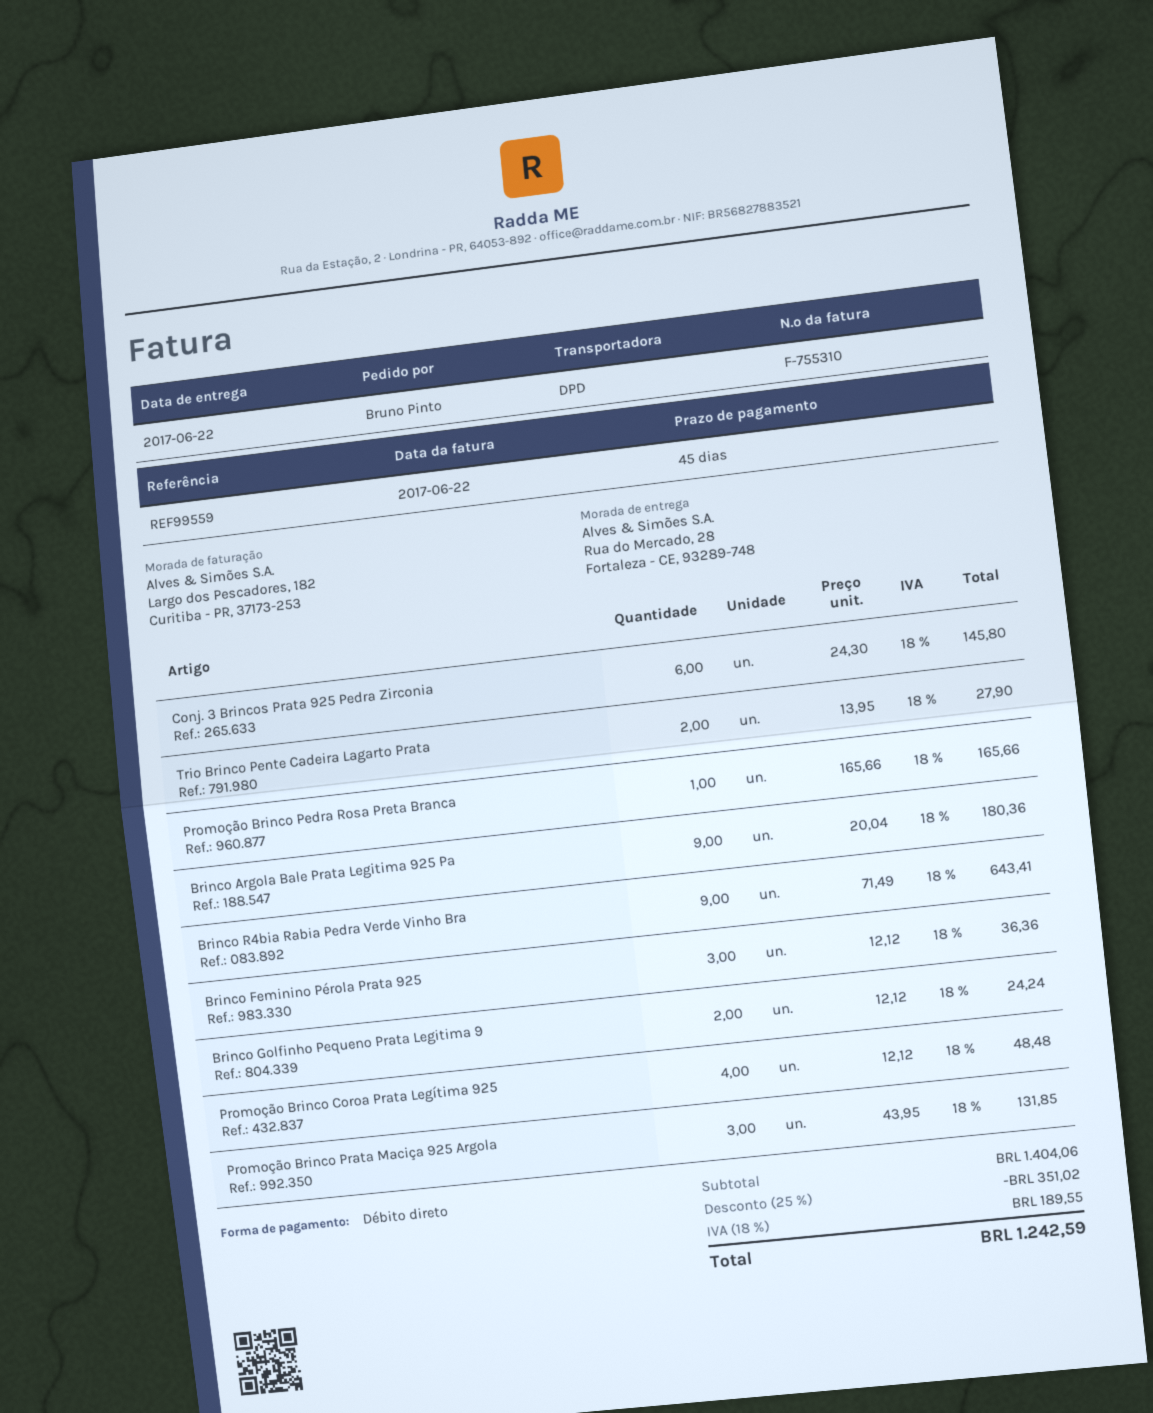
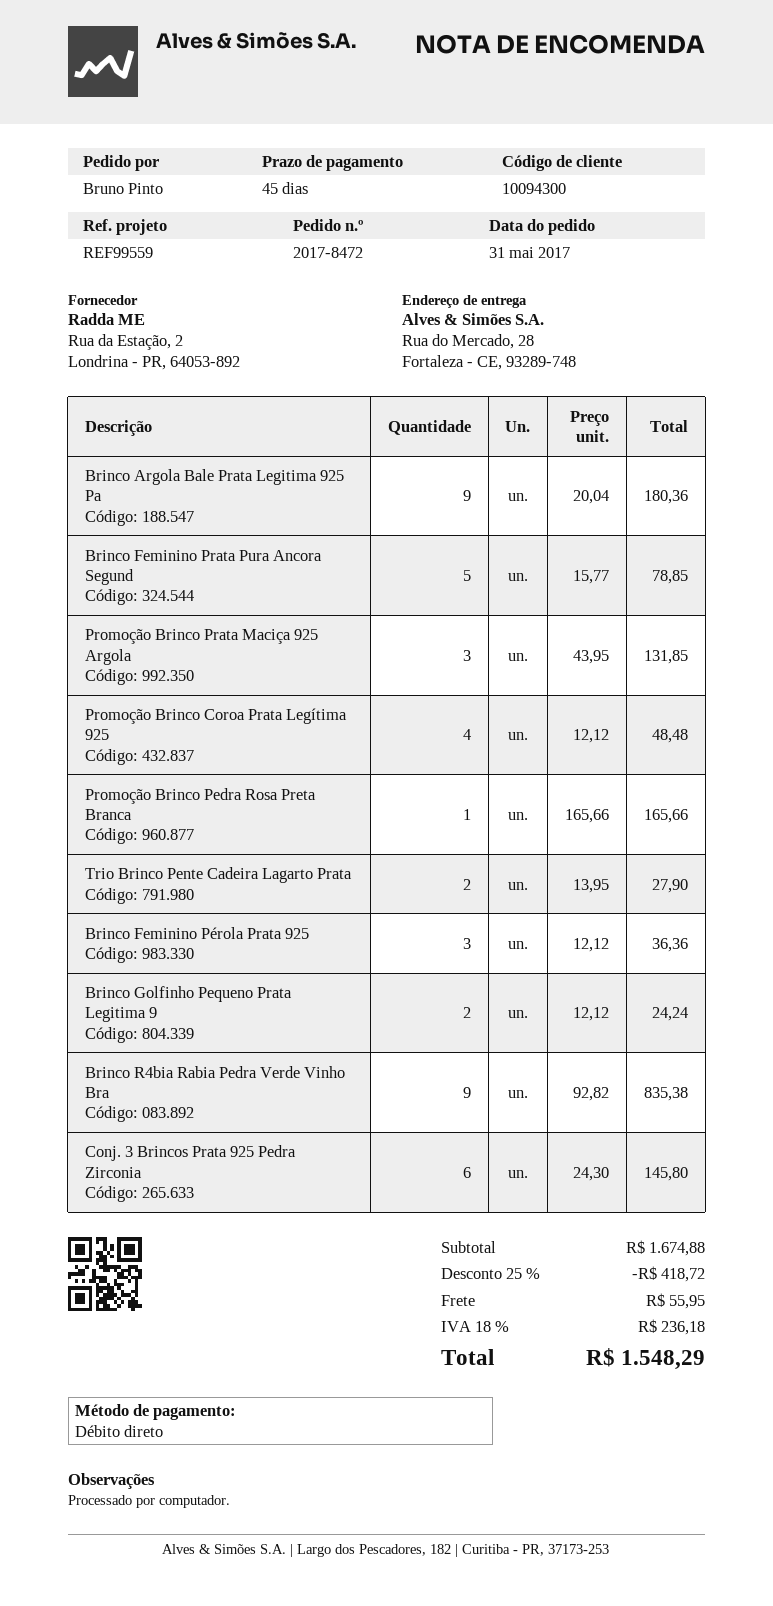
Brinco R4bia Rabia Pedra Verde Vinho Bra: 9 x 71.49 = 643.41 -> 9 x 92.82 = 835.38
Brinco Feminino Prata Pura Ancora Segund: none -> 5 x 15.77 = 78.85
subtotal: 1404.06 -> 1674.88
discount: 25% = 351.02 -> 25% = 418.72
shipping: none -> 55.95
tax: 18% = 189.55 -> 18% = 236.18
total: 1242.59 -> 1548.29

